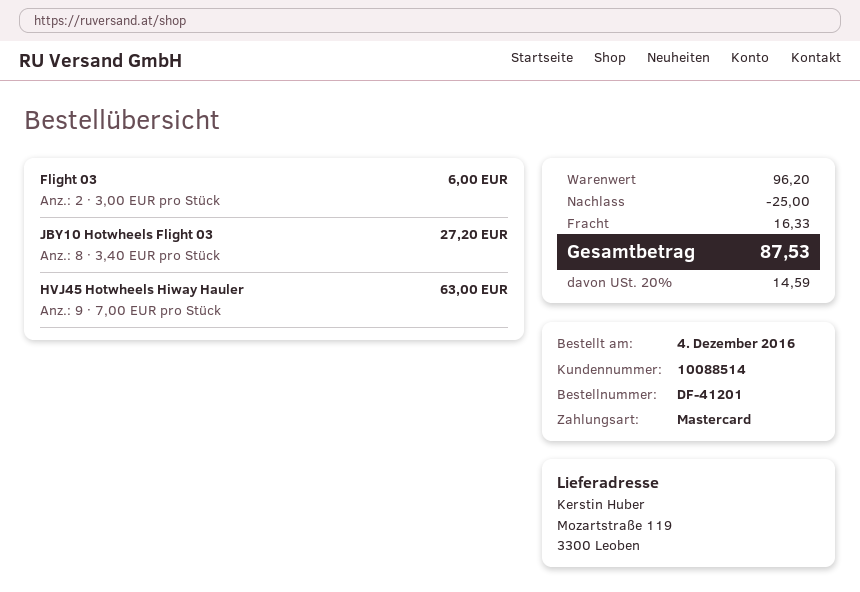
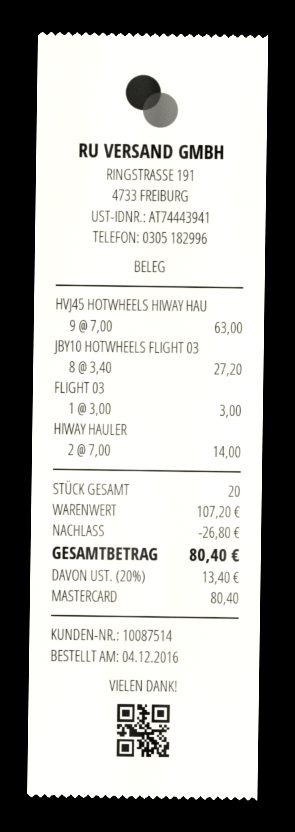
customer number: 10088514 -> 10087514
Flight 03: 2 x 3.00 = 6.00 -> 1 x 3.00 = 3.00
HIWAY HAULER: none -> 2 x 7.00 = 14.00
subtotal: 96.20 -> 107.20
discount: 25.00 -> 26.80
shipping: 16.33 -> none
tax: 20% = 14.59 -> 20% = 13.40
total: 87.53 -> 80.40

